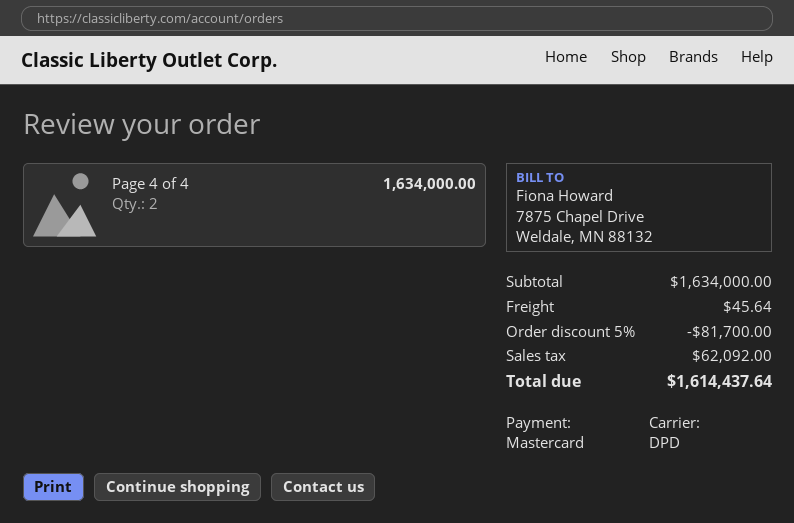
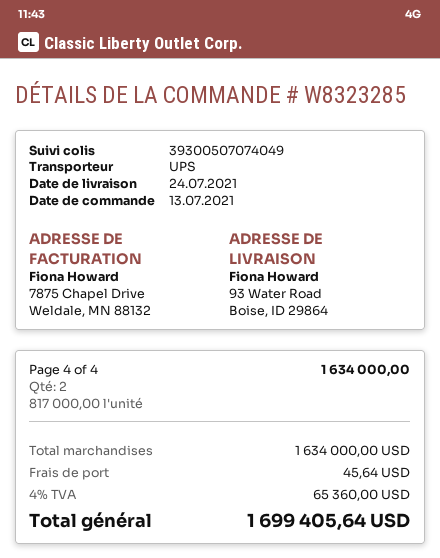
shipping method: DPD -> UPS
discount: 5% = 81700.00 -> none
tax: 62092.00 -> 65360.00
total: 1614437.64 -> 1699405.64

